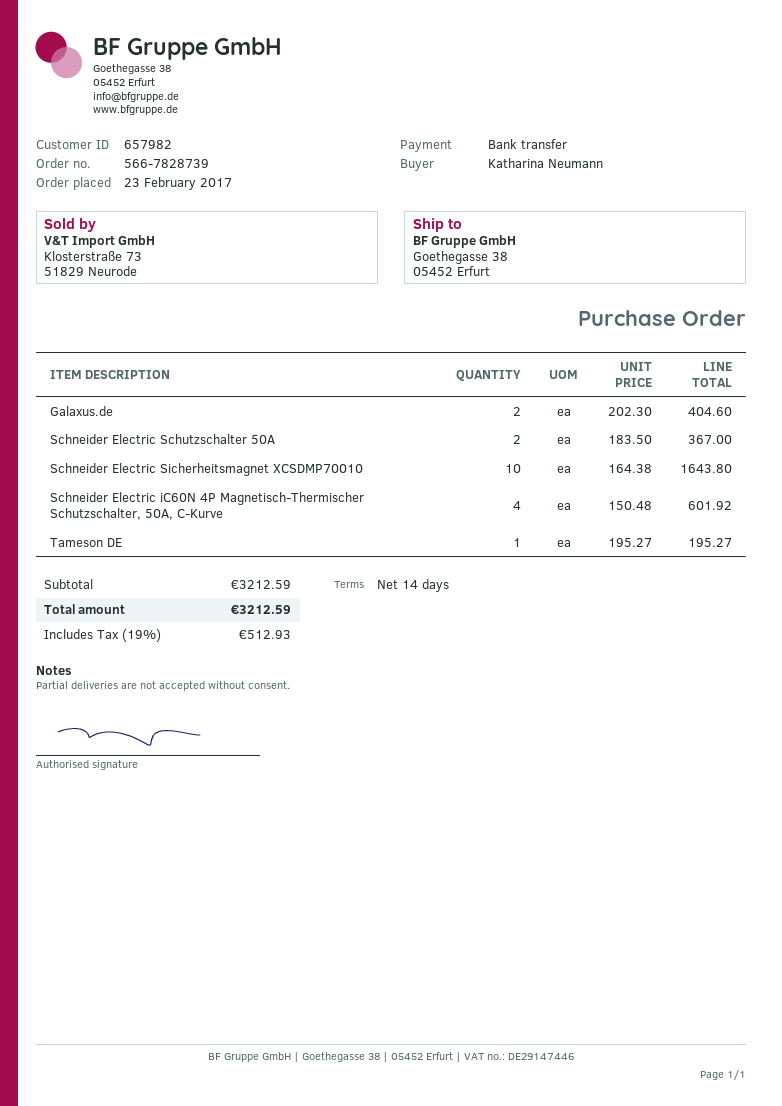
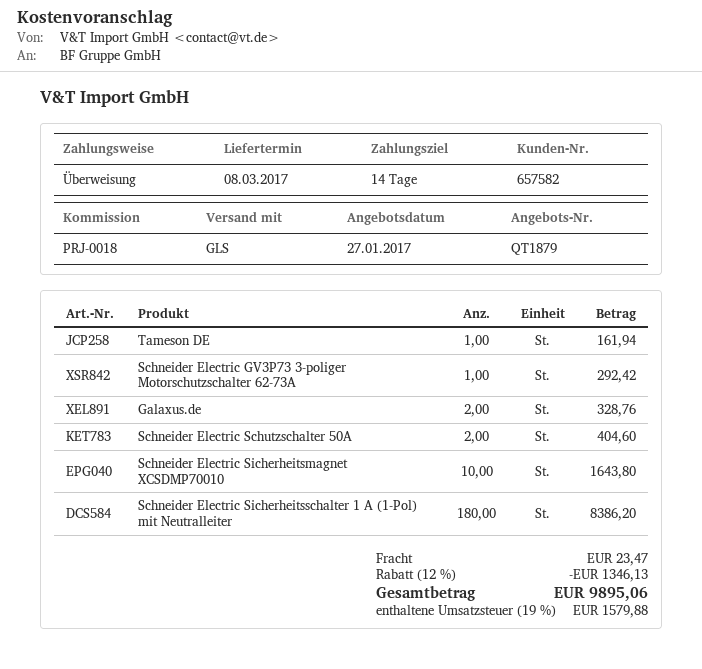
customer number: 657982 -> 657582
Galaxus.de: 2 for 404.60 -> 2 for 328.76
Schneider Electric Schutzschalter 50A: 2 for 367.00 -> 2 for 404.60
Schneider Electric iC60N 4P Magnetisch-Thermischer Schutzschalter, 50A, C-Kurve: 4 for 601.92 -> none
Tameson DE: 1 for 195.27 -> 1 for 161.94
Schneider Electric GV3P73 3-poliger Motorschutzschalter 62-73A: none -> 1 for 292.42
Schneider Electric Sicherheitsschalter 1 A (1‑Pol) mit Neutralleiter: none -> 180 for 8386.20
discount: none -> 12% = 1346.13
shipping: none -> 23.47
tax: 19% = 512.93 -> 19% = 1579.88
total: 3212.59 -> 9895.06

